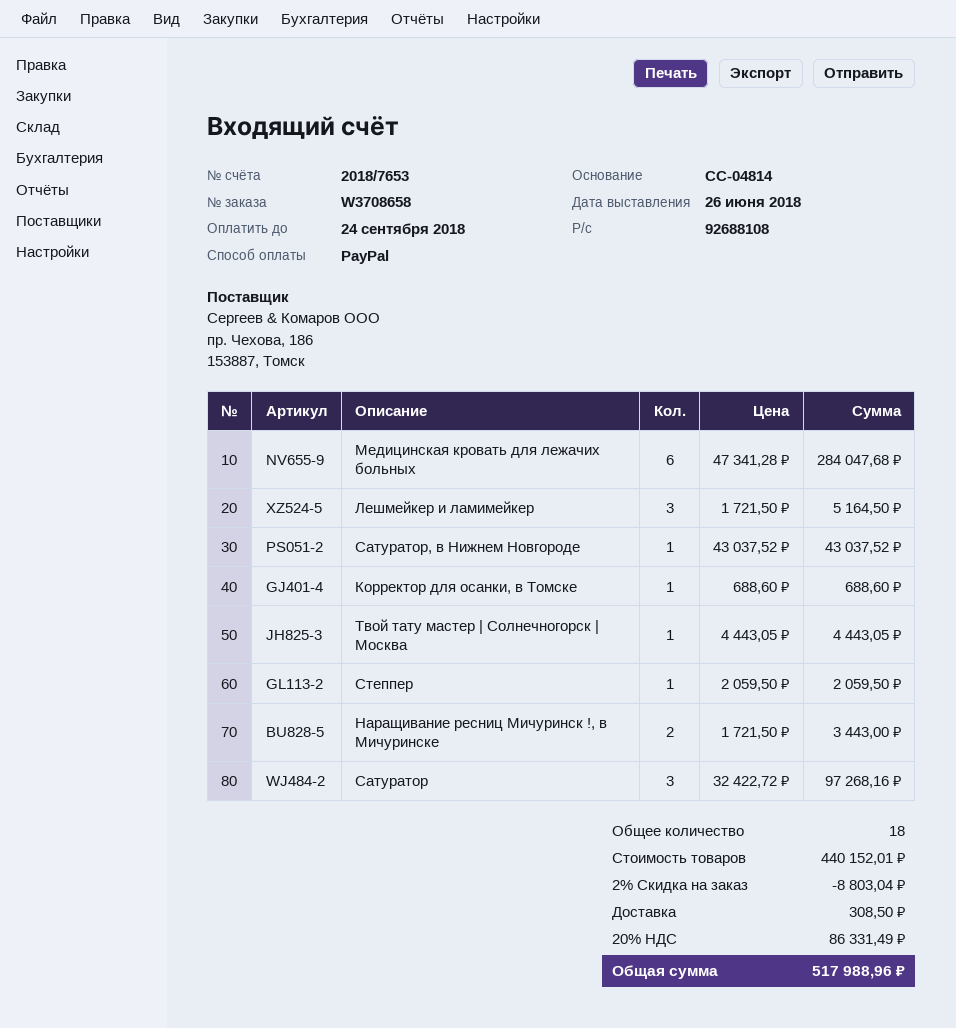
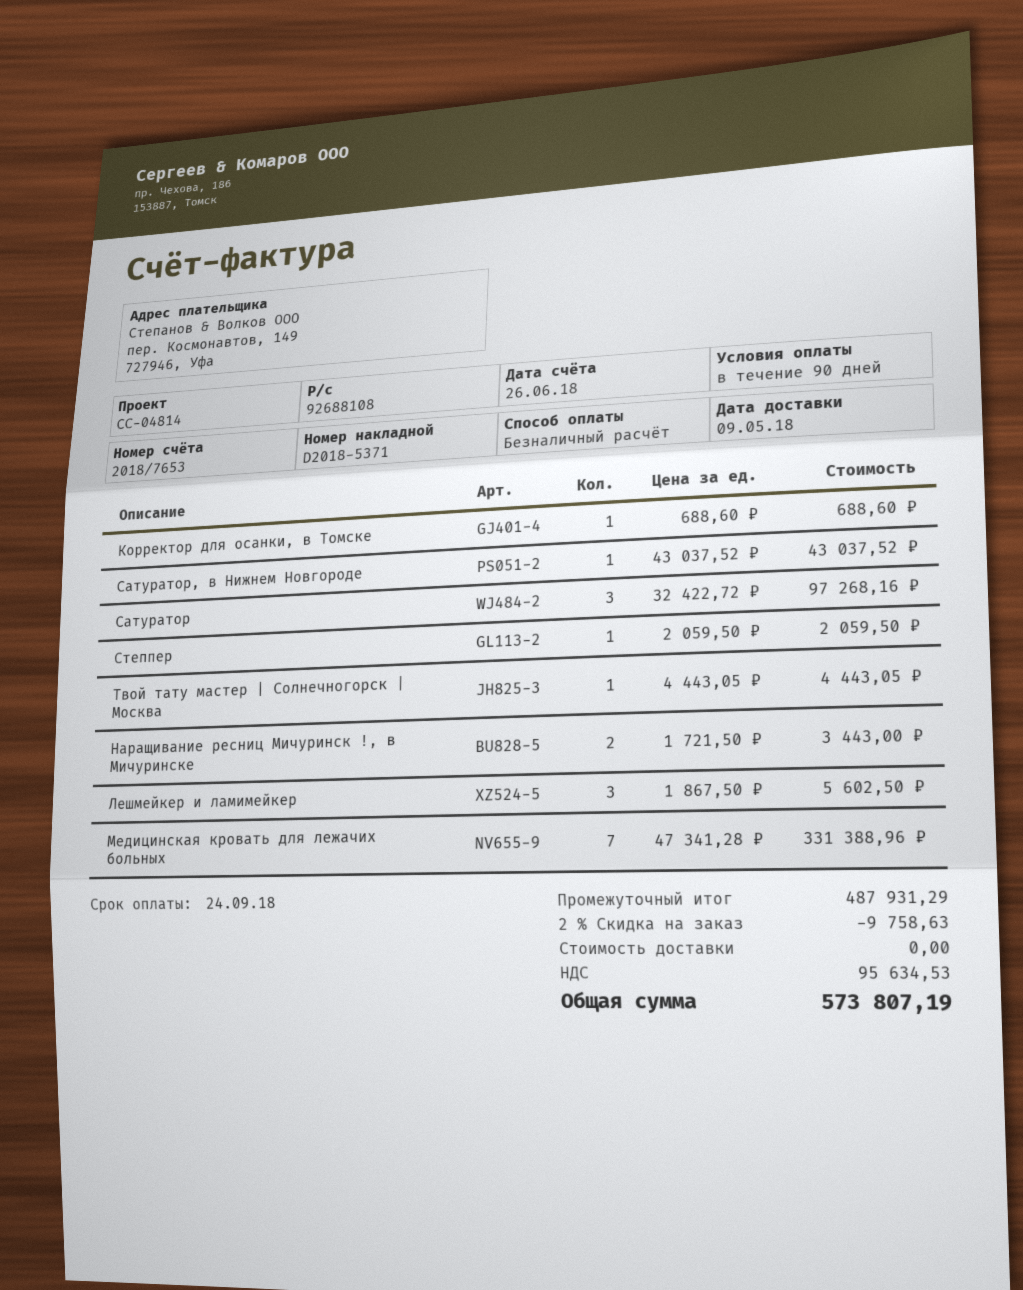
payment method: PayPal -> bank transfer
Медицинская кровать для лежачих больных: 6 x 47341.28 = 284047.68 -> 7 x 47341.28 = 331388.96
Лешмейкер и ламимейкер: 3 x 1721.50 = 5164.50 -> 3 x 1867.50 = 5602.50
subtotal: 440152.01 -> 487931.29
discount: 2% = 8803.04 -> 2% = 9758.63
shipping: 308.50 -> 0.00
tax: 86331.49 -> 95634.53
total: 517988.96 -> 573807.19

